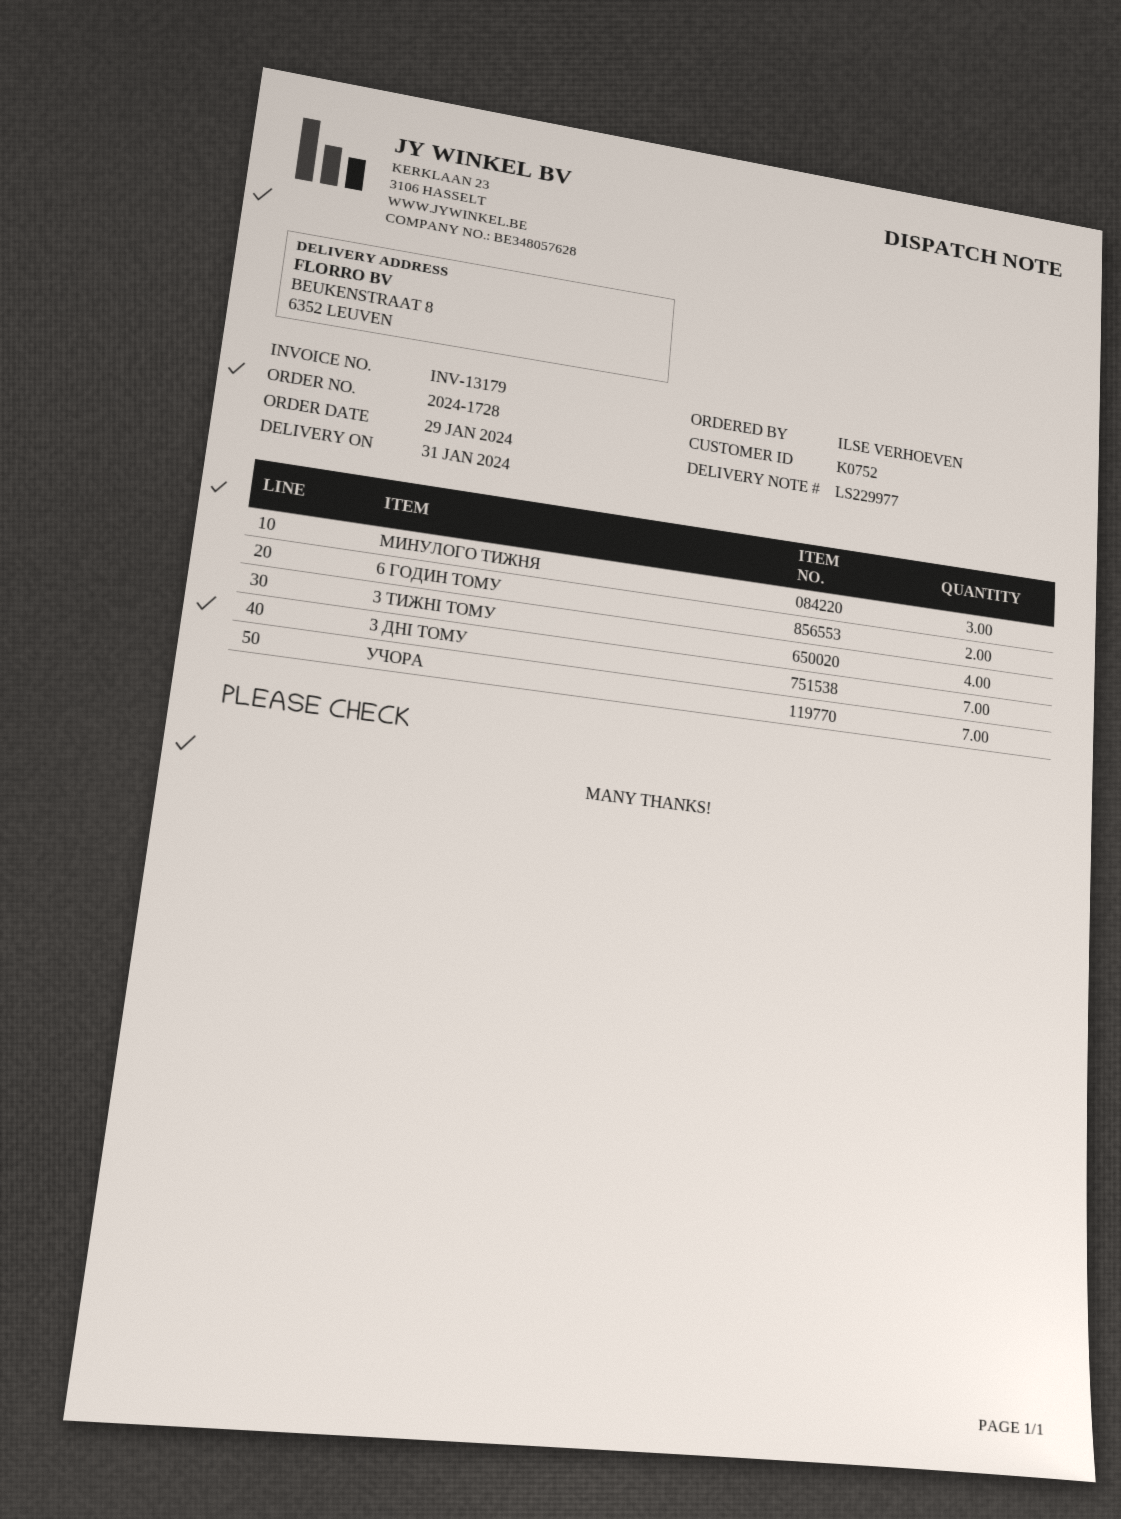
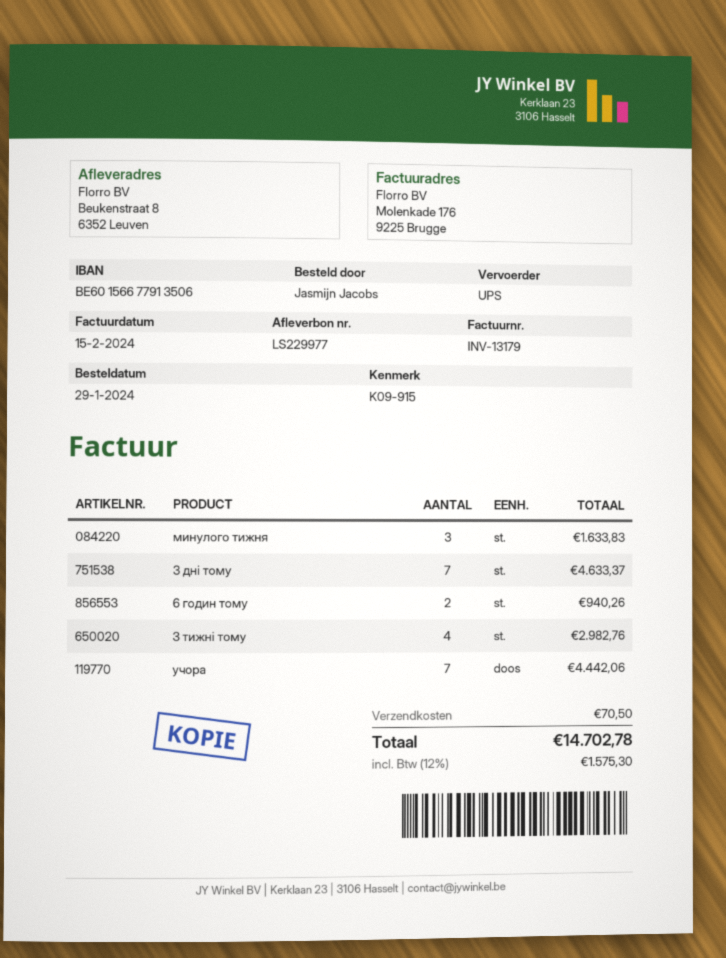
ordered by: ILSE VERHOEVEN -> Jasmijn Jacobs

